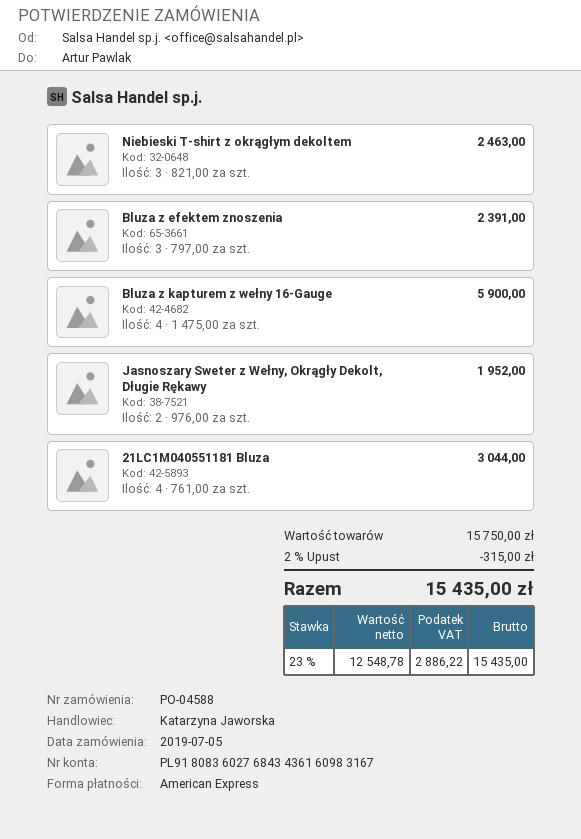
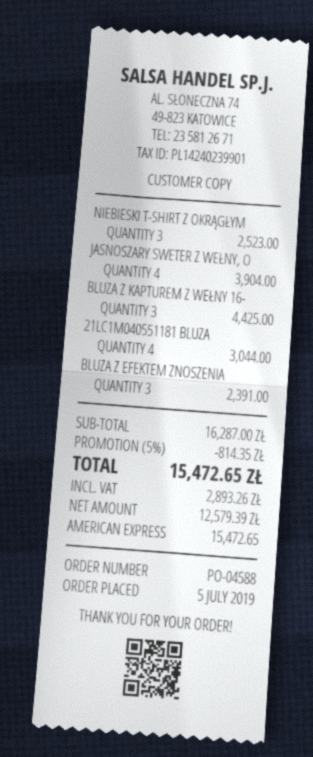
Niebieski T-shirt z okrągłym dekoltem: 3 for 2463.00 -> 3 for 2523.00
Bluza z kapturem z wełny 16-Gauge: 4 for 5900.00 -> 3 for 4425.00
Jasnoszary Sweter z Wełny, Okrągły Dekolt, Długie Rękawy: 2 for 1952.00 -> 4 for 3904.00
subtotal: 15750.00 -> 16287.00
discount: 2% = 315.00 -> 5% = 814.35
net: 12548.78 -> 12579.39
tax: 2886.22 -> 2893.26
total: 15435.00 -> 15472.65

